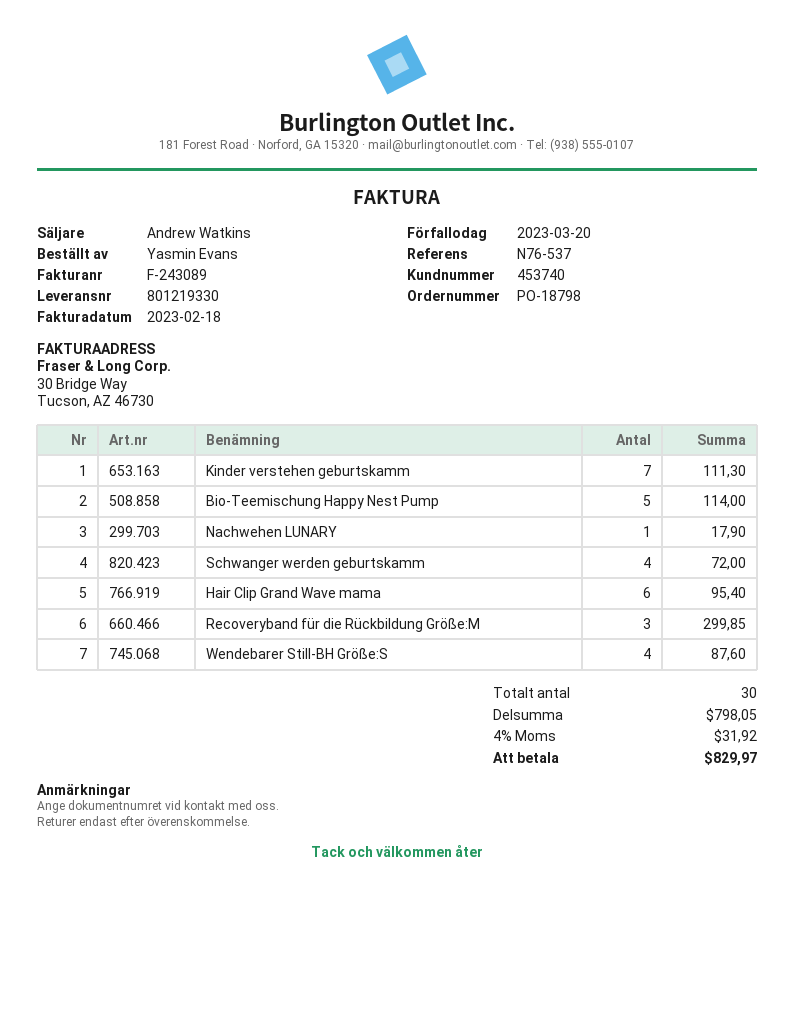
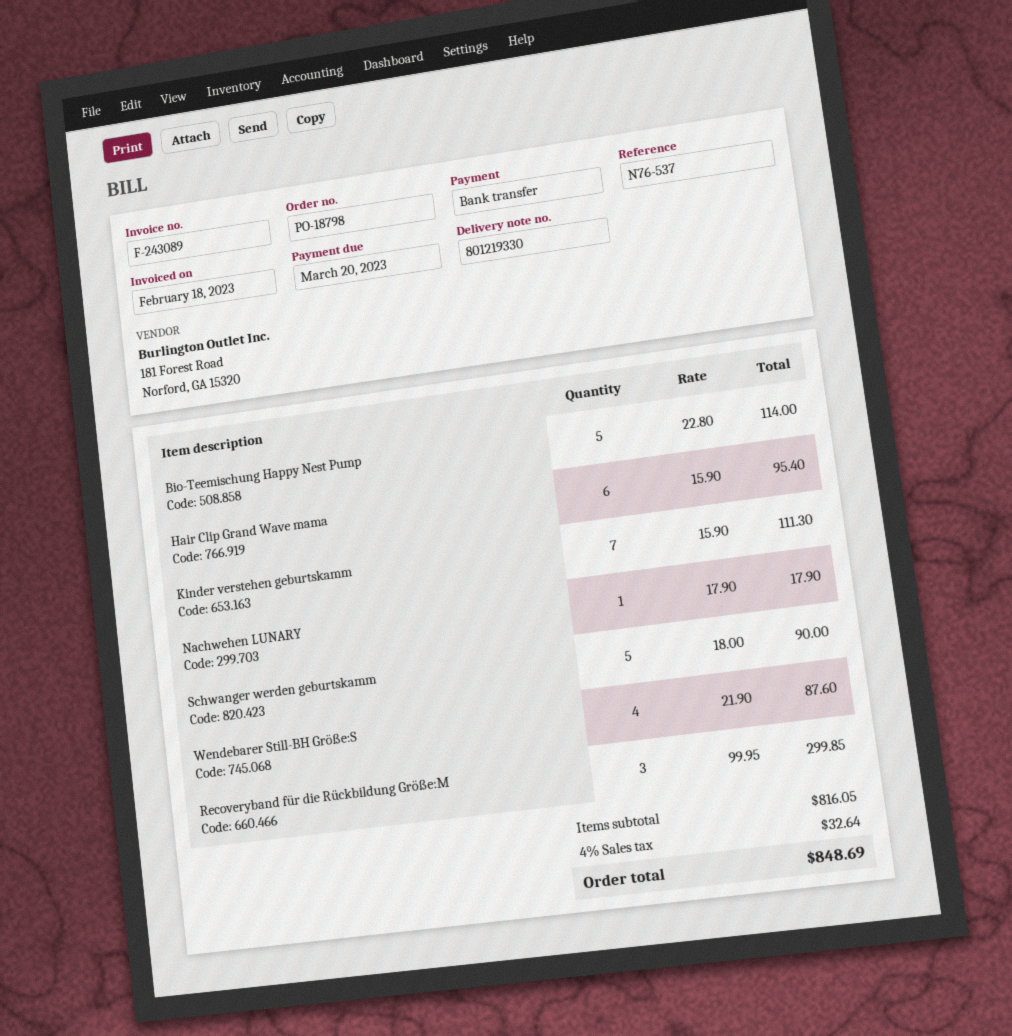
Schwanger werden geburtskamm: 4 for 72.00 -> 5 for 90.00
subtotal: 798.05 -> 816.05
tax: 4% = 31.92 -> 4% = 32.64
total: 829.97 -> 848.69

